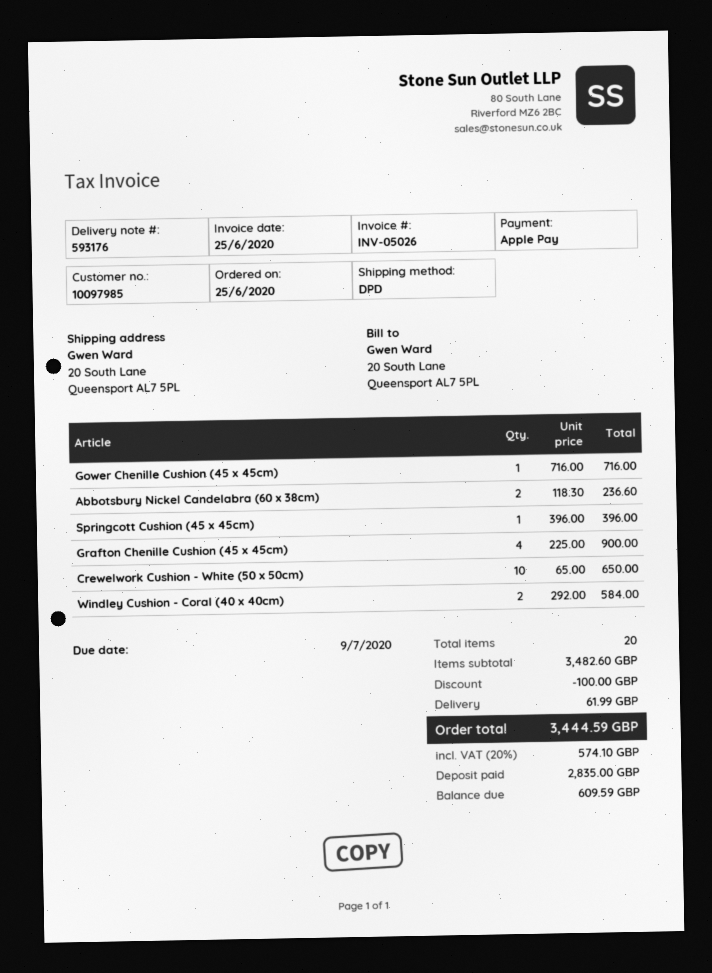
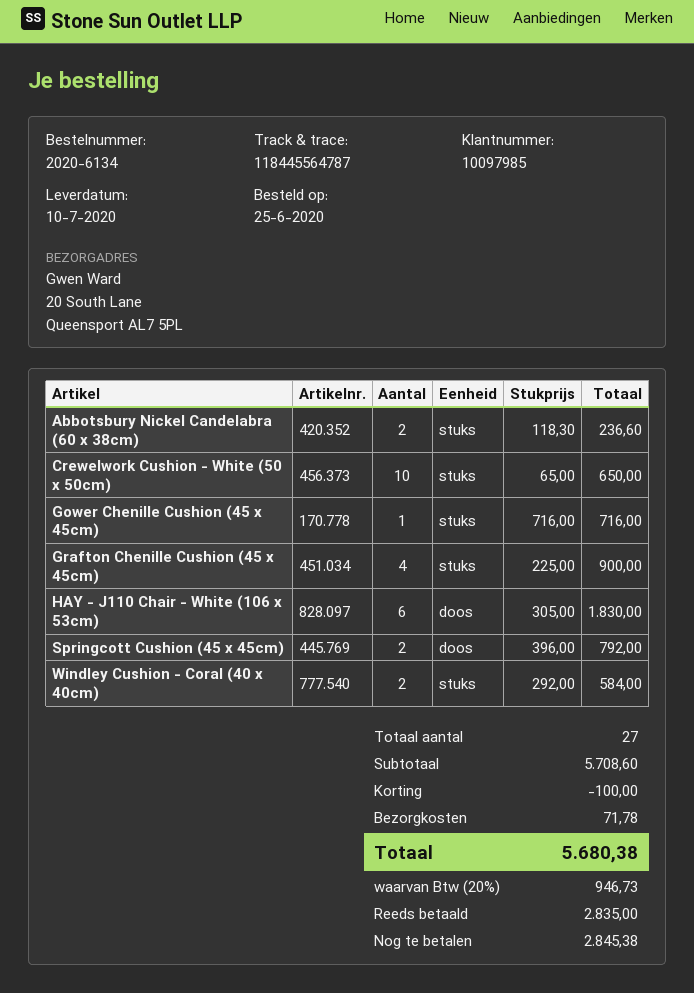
Springcott Cushion (45 x 45cm): 1 x 396.00 = 396.00 -> 2 x 396.00 = 792.00
HAY - J110 Chair - White (106 x 53cm): none -> 6 x 305.00 = 1830.00
total quantity: 20 -> 27
subtotal: 3482.60 -> 5708.60
shipping: 61.99 -> 71.78
tax: 20% = 574.10 -> 20% = 946.73
total: 3444.59 -> 5680.38
balance: 609.59 -> 2845.38

